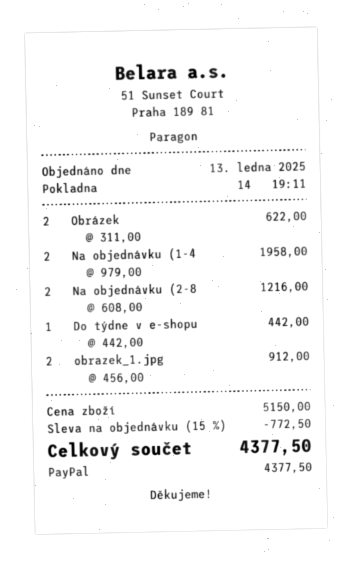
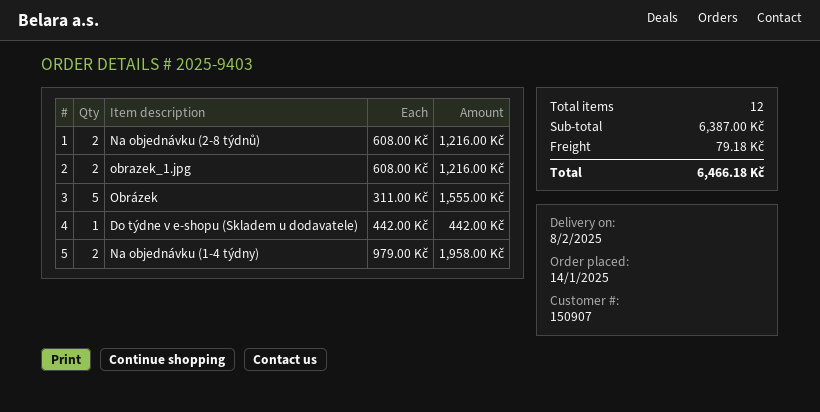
order date: 2025-01-13 -> 2025-01-14
Obrázek: 2 x 311.00 = 622.00 -> 5 x 311.00 = 1555.00
obrazek_1.jpg: 2 x 456.00 = 912.00 -> 2 x 608.00 = 1216.00
subtotal: 5150.00 -> 6387.00
discount: 15% = 772.50 -> none
shipping: none -> 79.18
total: 4377.50 -> 6466.18

